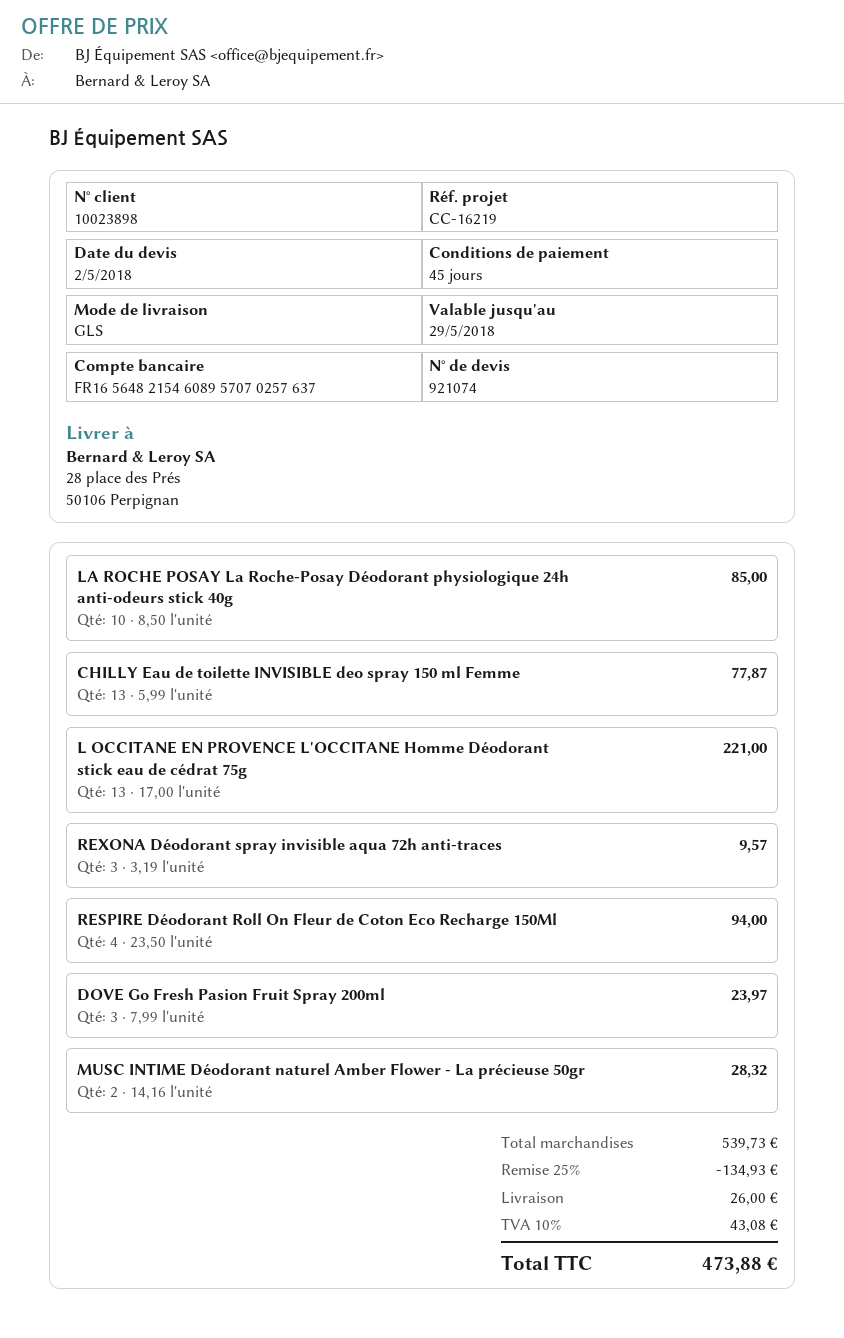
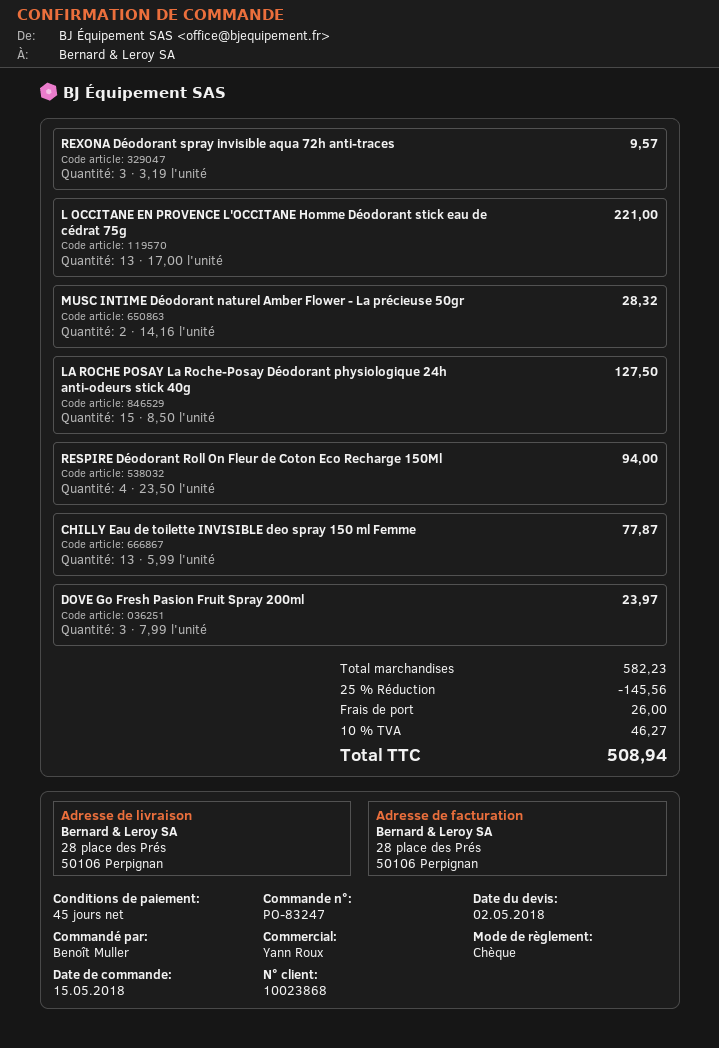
customer number: 10023898 -> 10023868
LA ROCHE POSAY La Roche-Posay Déodorant physiologique 24h anti-odeurs stick 40g: 10 x 8.50 = 85.00 -> 15 x 8.50 = 127.50
subtotal: 539.73 -> 582.23
discount: 25% = 134.93 -> 25% = 145.56
tax: 10% = 43.08 -> 10% = 46.27
total: 473.88 -> 508.94

